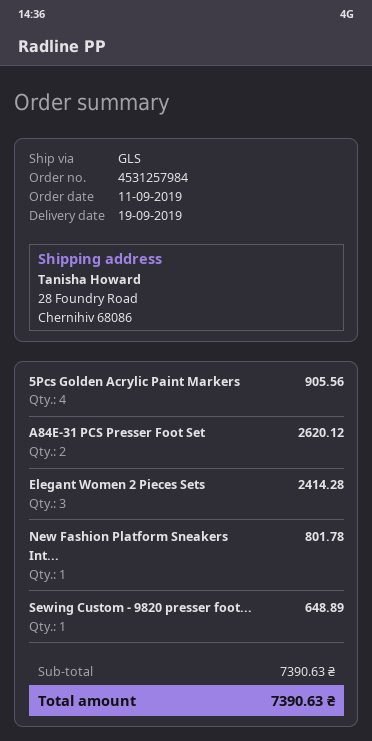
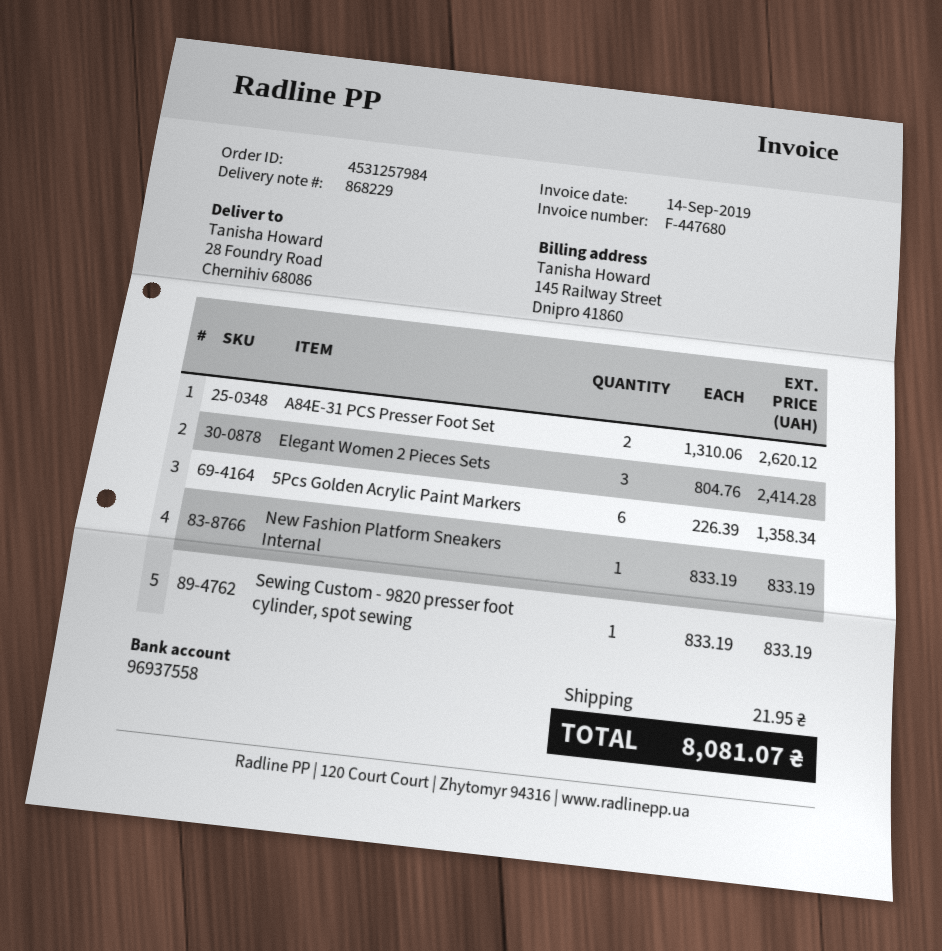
5Pcs Golden Acrylic Paint Markers: 4 for 905.56 -> 6 for 1358.34
New Fashion Platform Sneakers Int...: 1 for 801.78 -> 1 for 833.19
Sewing Custom - 9820 presser foot...: 1 for 648.89 -> 1 for 833.19
shipping: none -> 21.95
total: 7390.63 -> 8081.07

